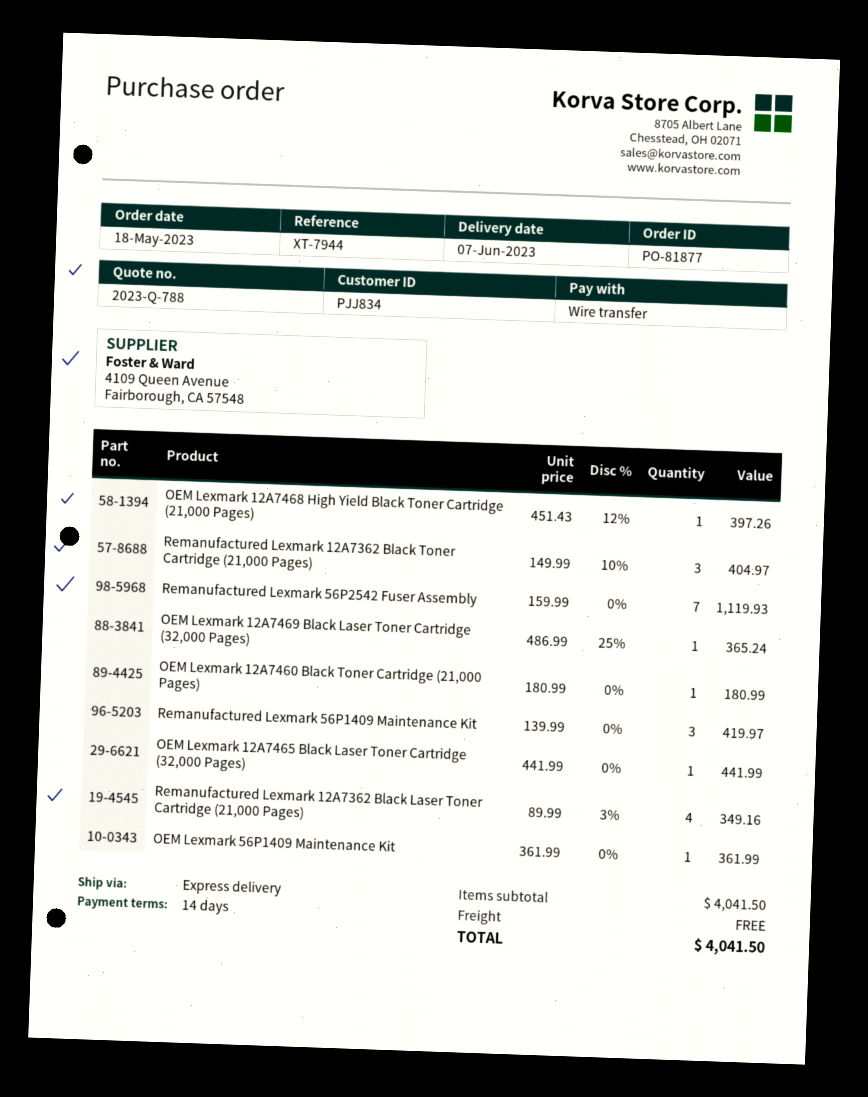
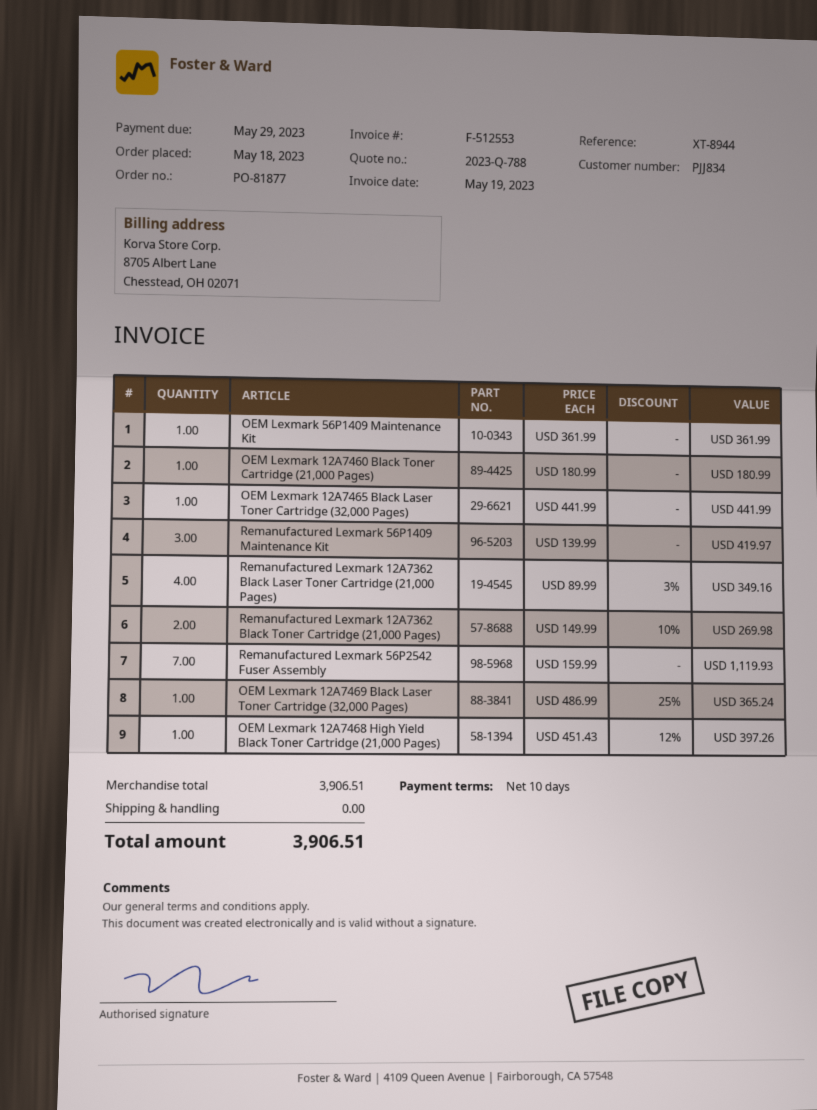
payment terms: 14 days -> 10 days
reference: XT-7944 -> XT-8944
Remanufactured Lexmark 12A7362 Black Toner Cartridge (21,000 Pages): 3 x 149.99 - 10% = 404.97 -> 2 x 149.99 - 10% = 269.98
subtotal: 4041.50 -> 3906.51
total: 4041.50 -> 3906.51

